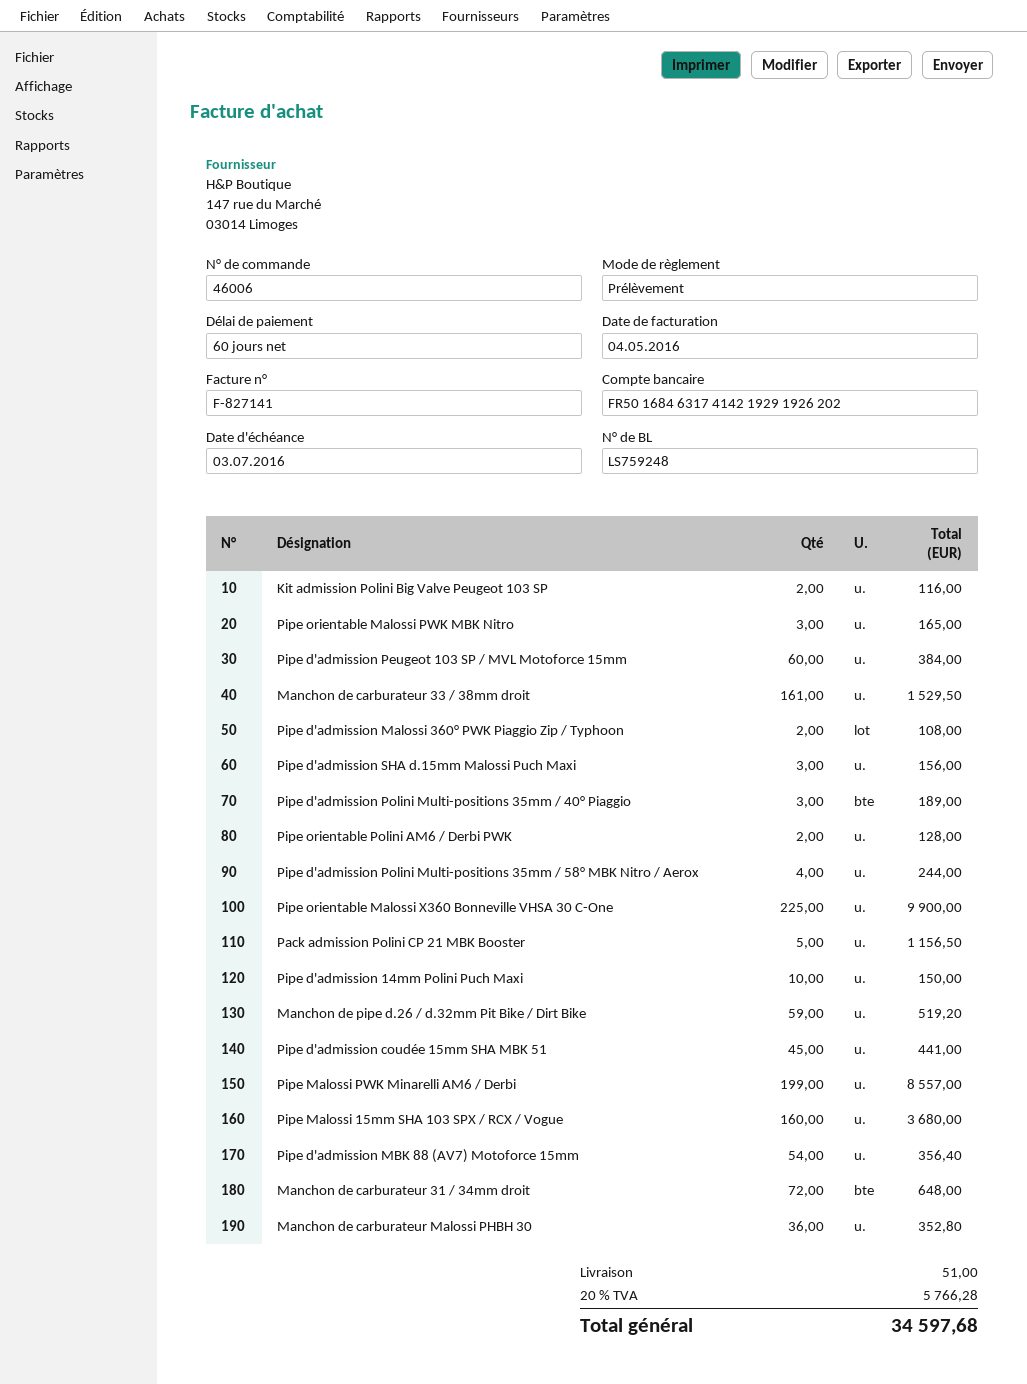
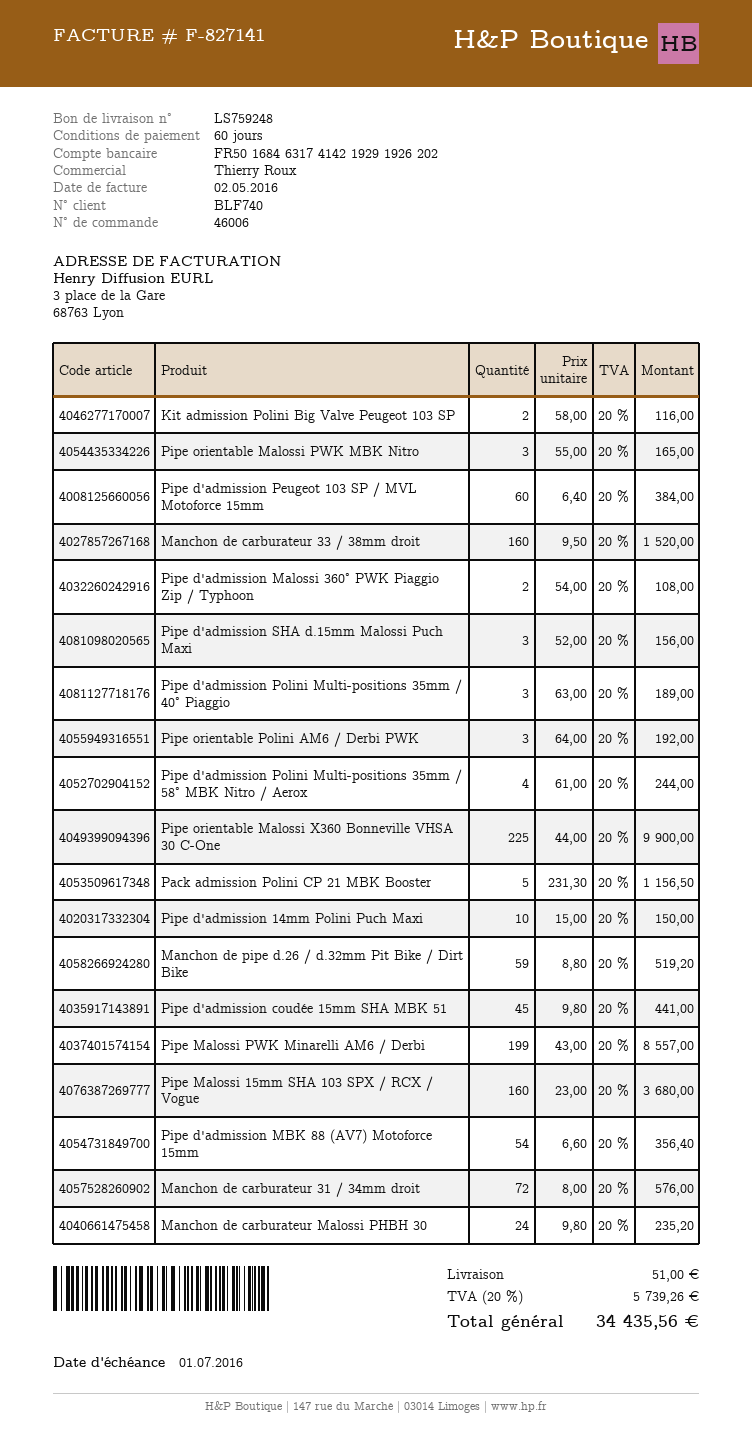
invoice date: 2016-05-04 -> 2016-05-02
due date: 2016-07-03 -> 2016-07-01
Manchon de carburateur 33 / 38mm droit: 161 for 1529.50 -> 160 for 1520.00
Pipe orientable Polini AM6 / Derbi PWK: 2 for 128.00 -> 3 for 192.00
Manchon de carburateur 31 / 34mm droit: 72 for 648.00 -> 72 for 576.00
Manchon de carburateur Malossi PHBH 30: 36 for 352.80 -> 24 for 235.20
tax: 20% = 5766.28 -> 20% = 5739.26
total: 34597.68 -> 34435.56

